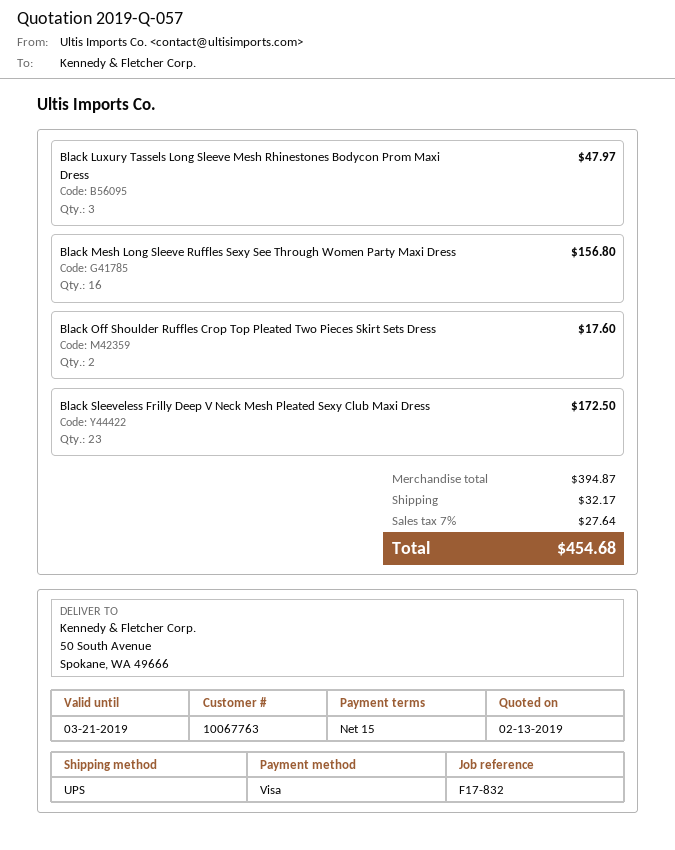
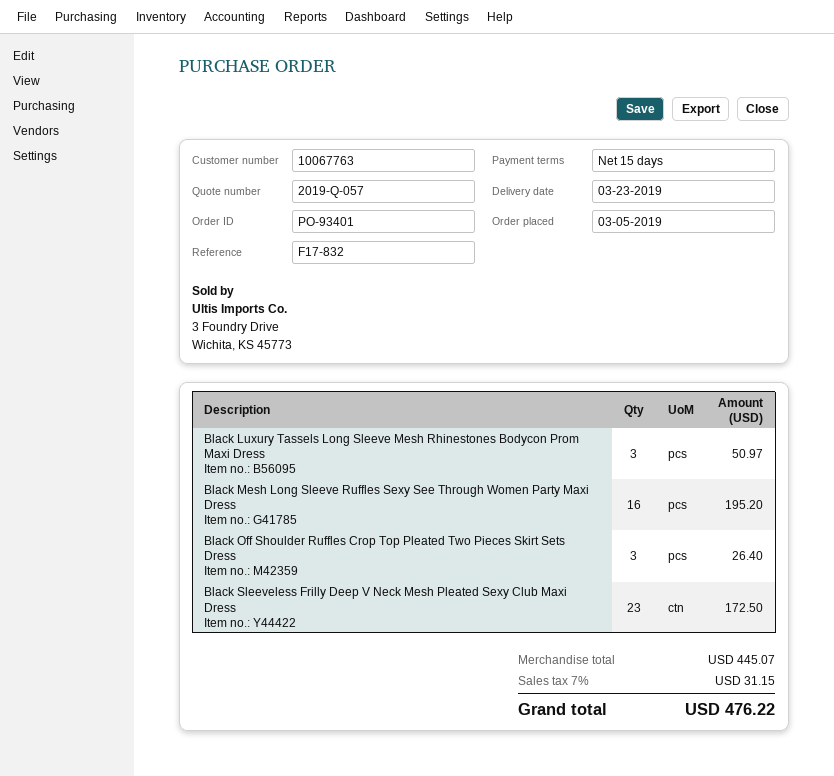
Black Luxury Tassels Long Sleeve Mesh Rhinestones Bodycon Prom Maxi Dress: 3 for 47.97 -> 3 for 50.97
Black Mesh Long Sleeve Ruffles Sexy See Through Women Party Maxi Dress: 16 for 156.80 -> 16 for 195.20
Black Off Shoulder Ruffles Crop Top Pleated Two Pieces Skirt Sets Dress: 2 for 17.60 -> 3 for 26.40
subtotal: 394.87 -> 445.07
shipping: 32.17 -> none
tax: 7% = 27.64 -> 7% = 31.15
total: 454.68 -> 476.22

